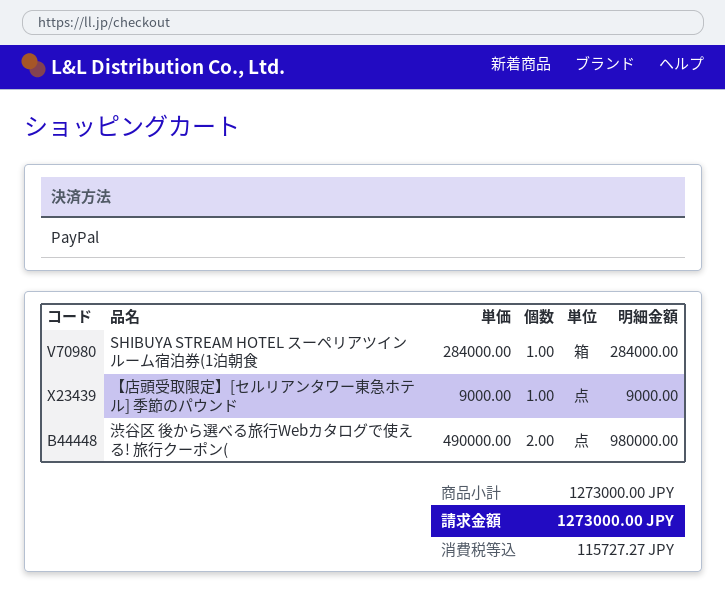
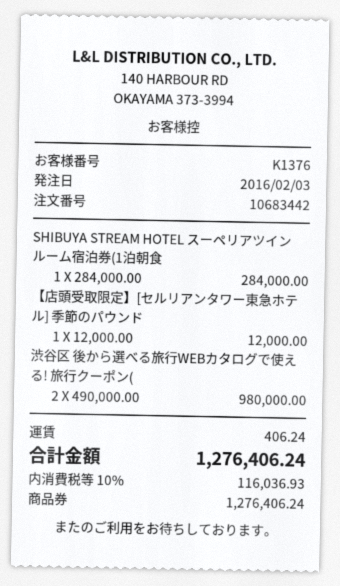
payment method: PayPal -> gift card
【店頭受取限定】[セルリアンタワー東急ホテル] 季節のパウンド: 1 x 9000.00 = 9000.00 -> 1 x 12000.00 = 12000.00
shipping: none -> 406.24
tax: 115727.27 -> 116036.93
total: 1273000.00 -> 1276406.24

